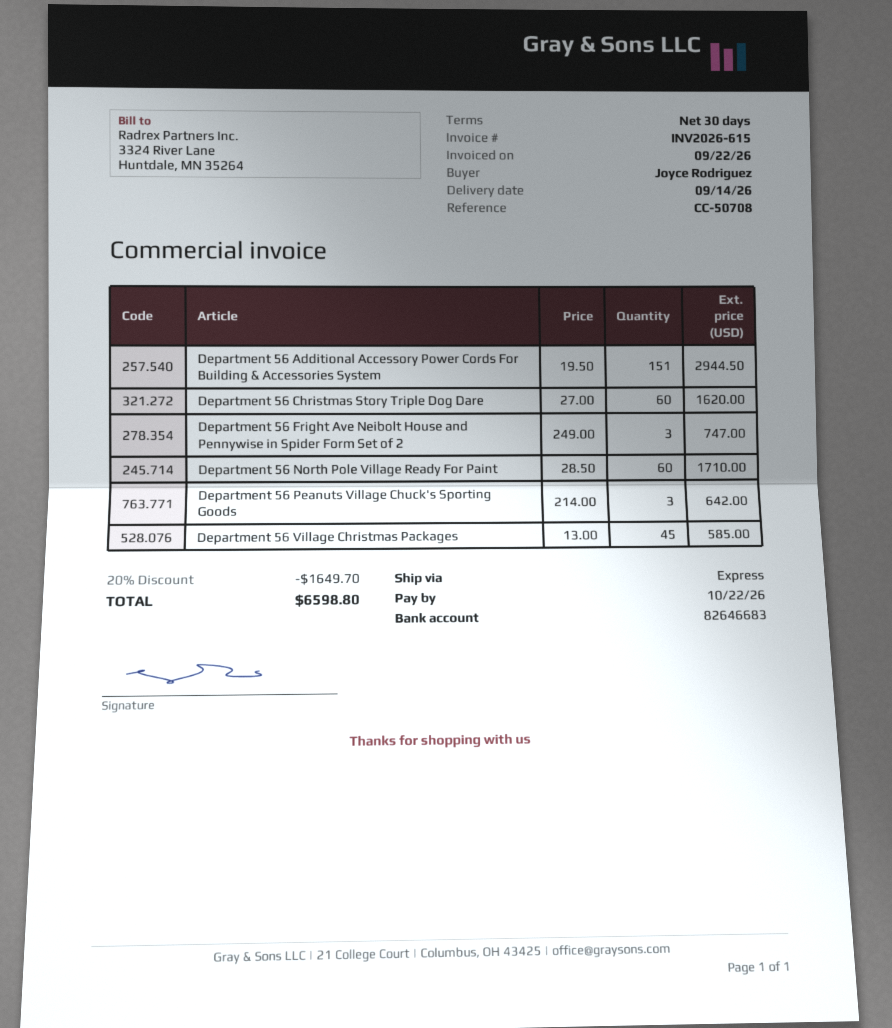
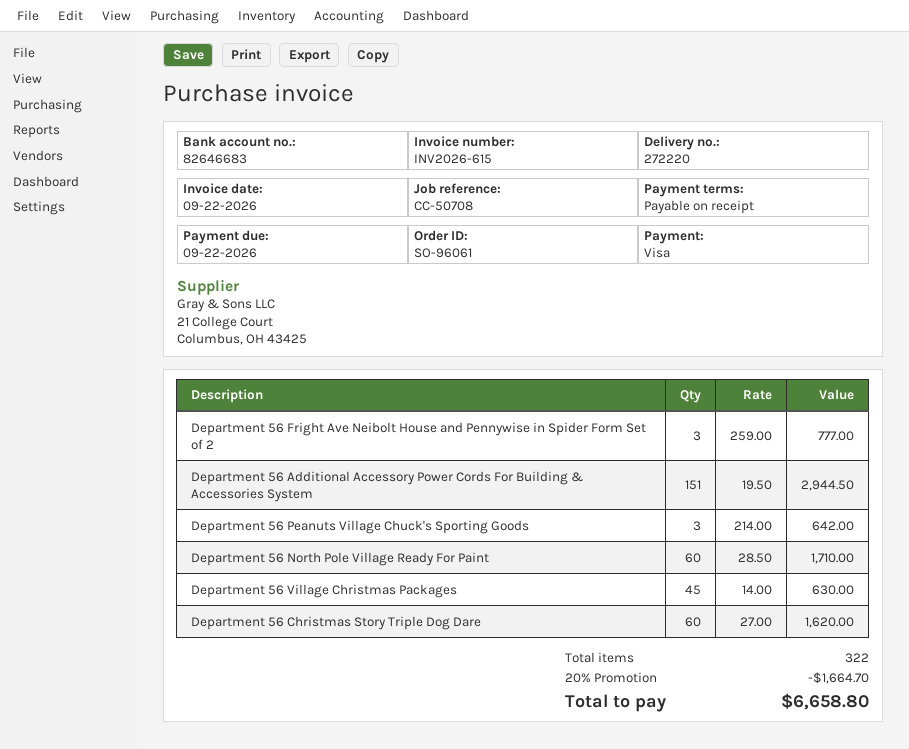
payment terms: 30 days -> on receipt
due date: 2026-10-22 -> 2026-09-22
Department 56 Fright Ave Neibolt House and Pennywise in Spider Form Set of 2: 3 x 249.00 = 747.00 -> 3 x 259.00 = 777.00
Department 56 Village Christmas Packages: 45 x 13.00 = 585.00 -> 45 x 14.00 = 630.00
discount: 20% = 1649.70 -> 20% = 1664.70
total: 6598.80 -> 6658.80

